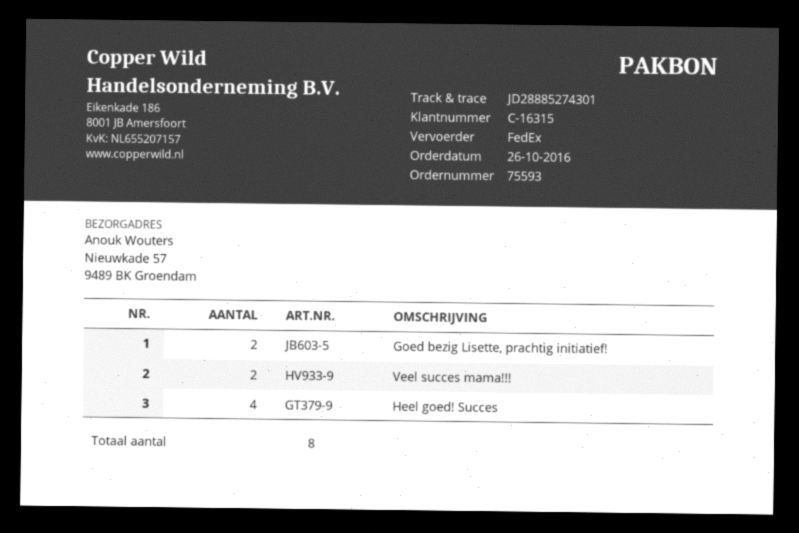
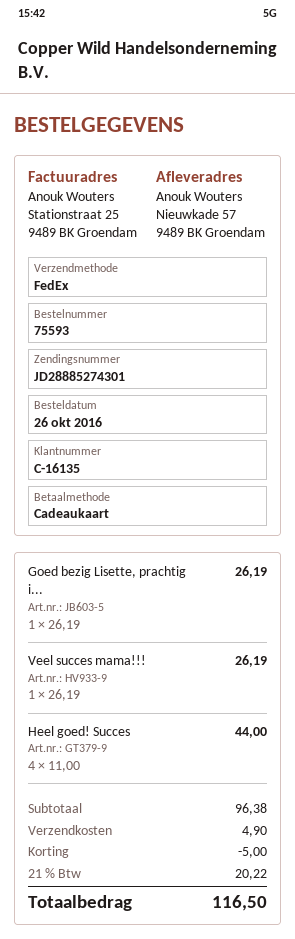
customer number: C-16315 -> C-16135
Goed bezig Lisette, prachtig initiatief!: 2 -> 1
Veel succes mama!!!: 2 -> 1

